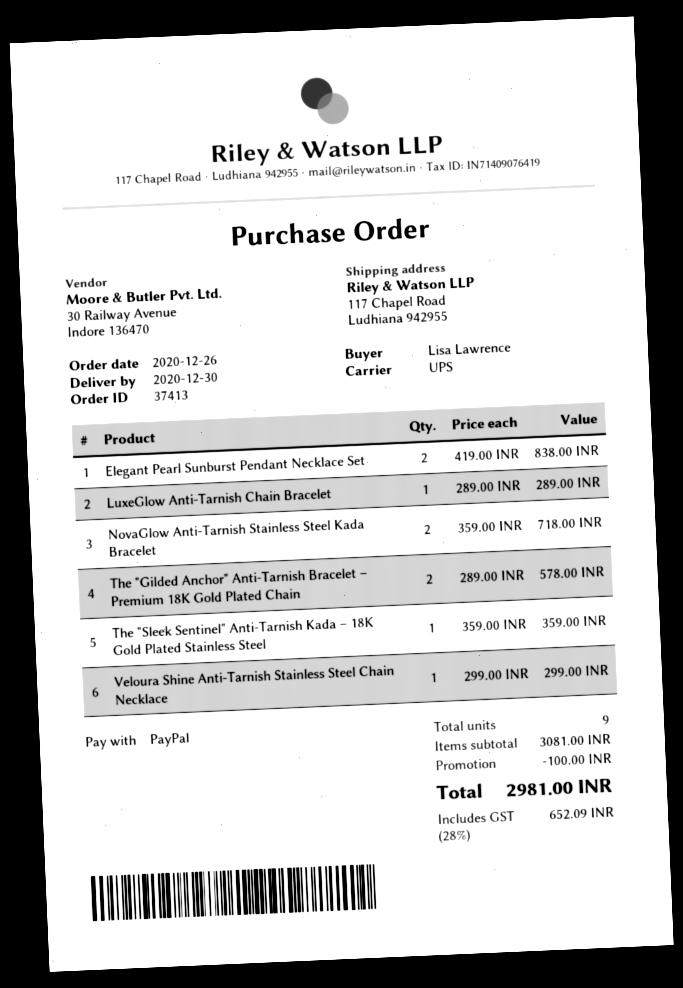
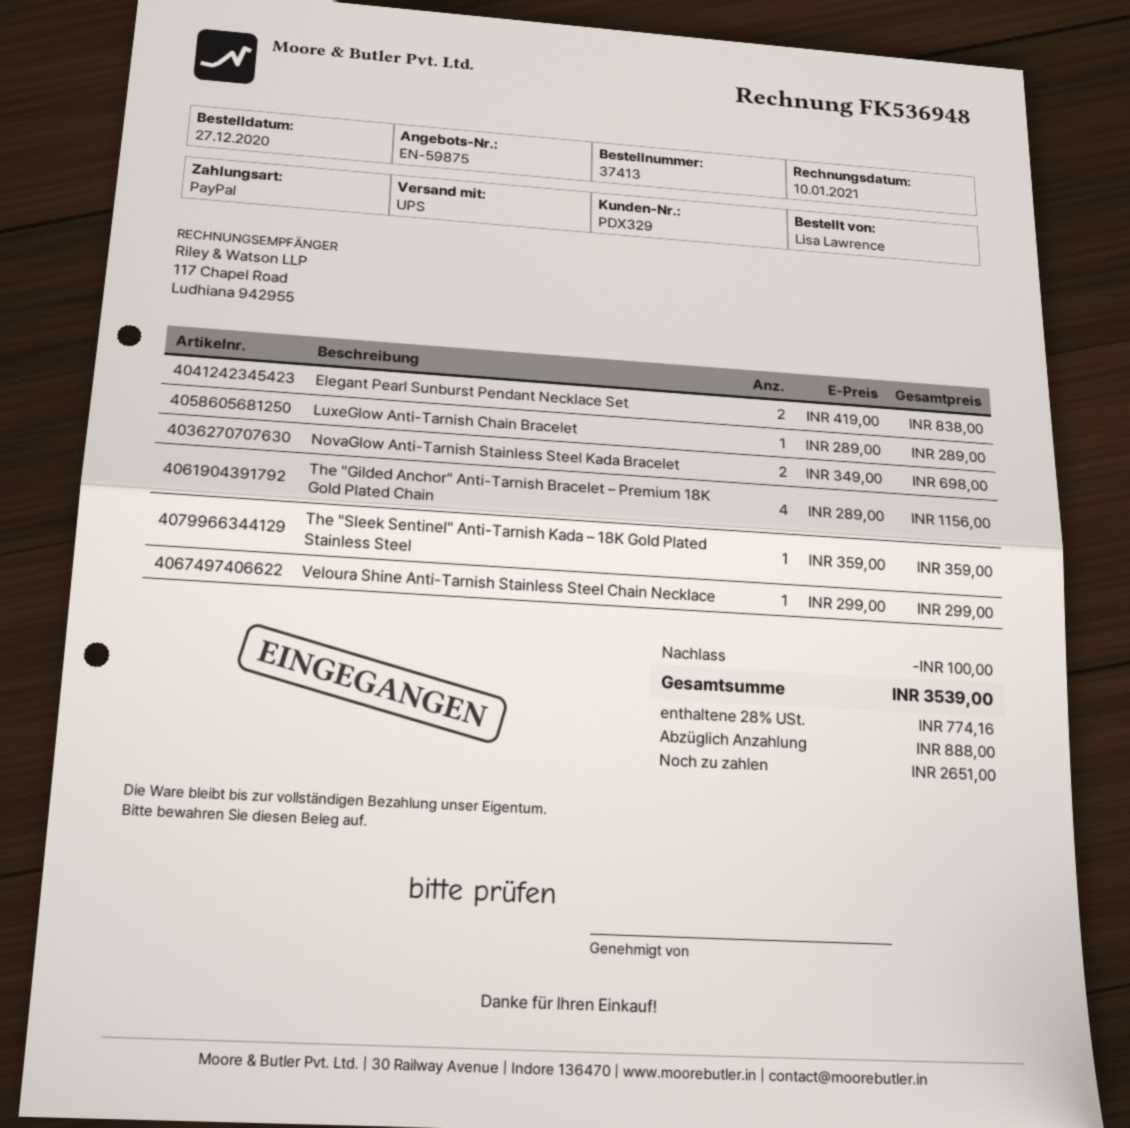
order date: 2020-12-26 -> 2020-12-27
NovaGlow Anti-Tarnish Stainless Steel Kada Bracelet: 2 x 359.00 = 718.00 -> 2 x 349.00 = 698.00
The "Gilded Anchor" Anti-Tarnish Bracelet – Premium 18K Gold Plated Chain: 2 x 289.00 = 578.00 -> 4 x 289.00 = 1156.00
tax: 28% = 652.09 -> 28% = 774.16
total: 2981.00 -> 3539.00

